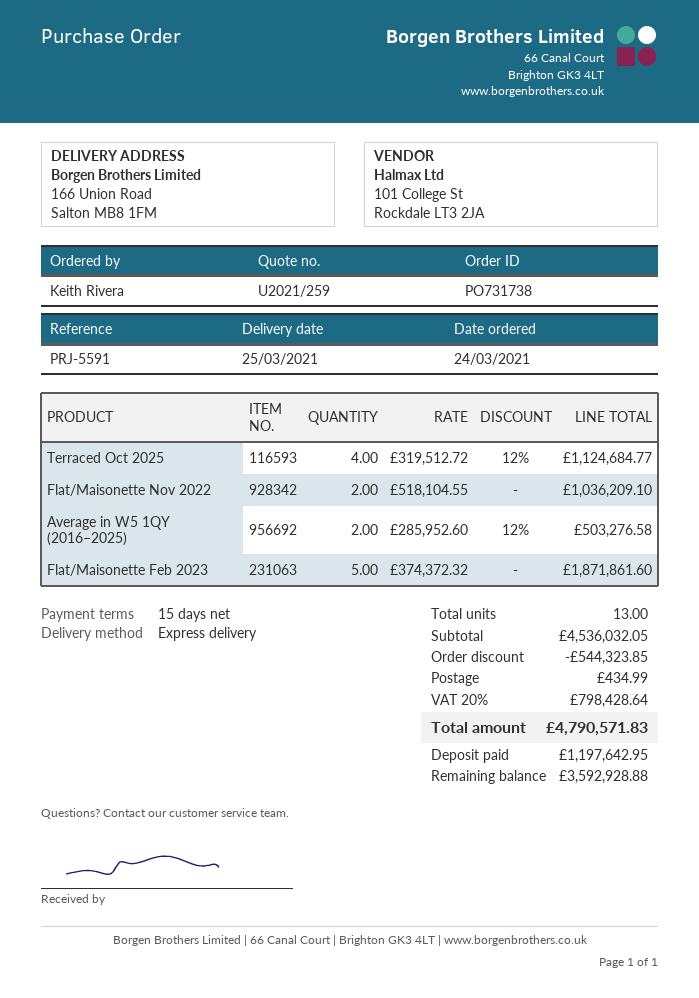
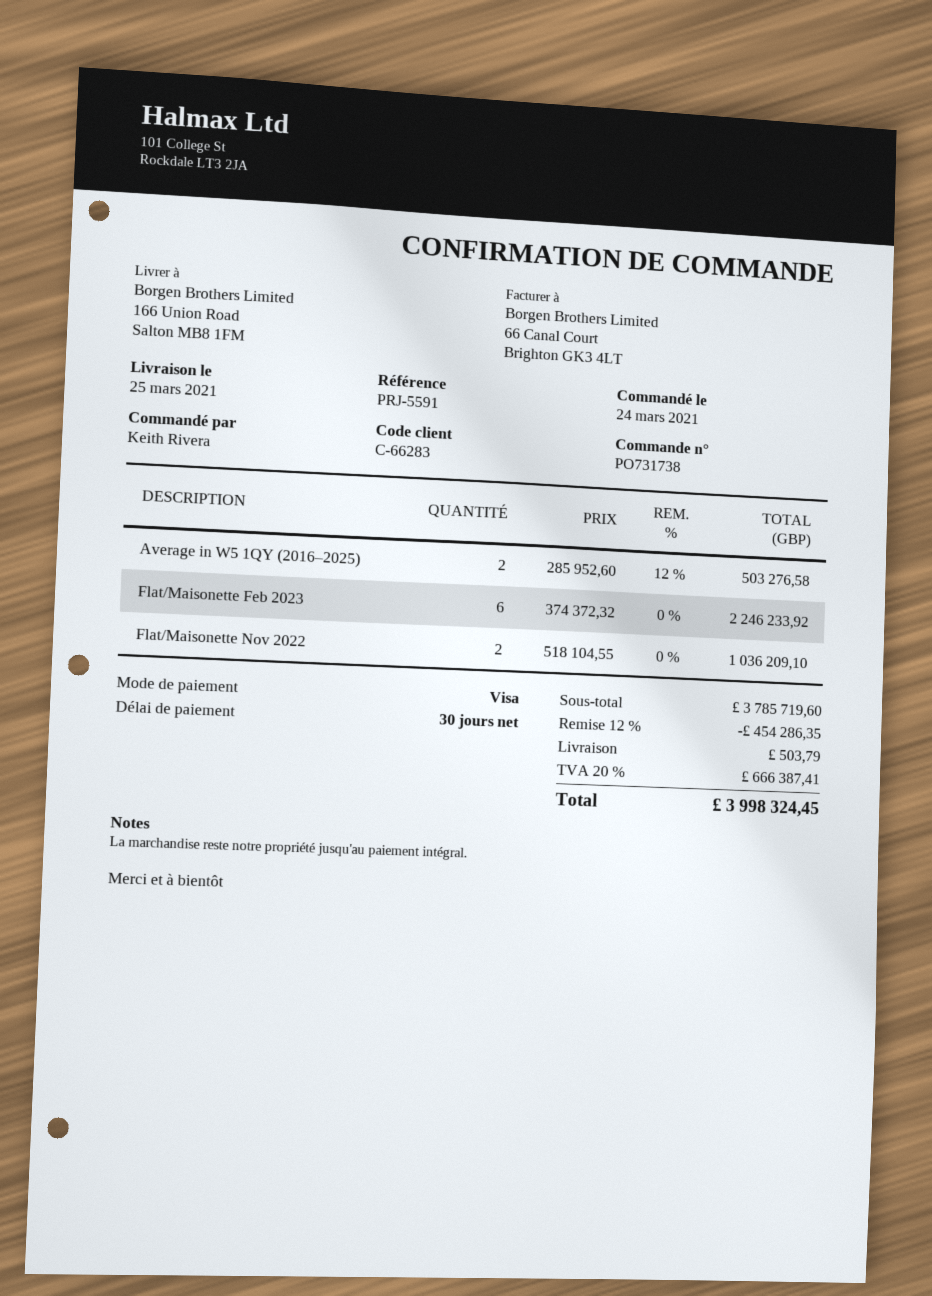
payment terms: 15 days -> 30 days
Terraced Oct 2025: 4 x 319512.72 - 12% = 1124684.77 -> none
Flat/Maisonette Feb 2023: 5 x 374372.32 = 1871861.60 -> 6 x 374372.32 = 2246233.92
subtotal: 4536032.05 -> 3785719.60
discount: 544323.85 -> 454286.35
shipping: 434.99 -> 503.79
tax: 20% = 798428.64 -> 20% = 666387.41
total: 4790571.83 -> 3998324.45

